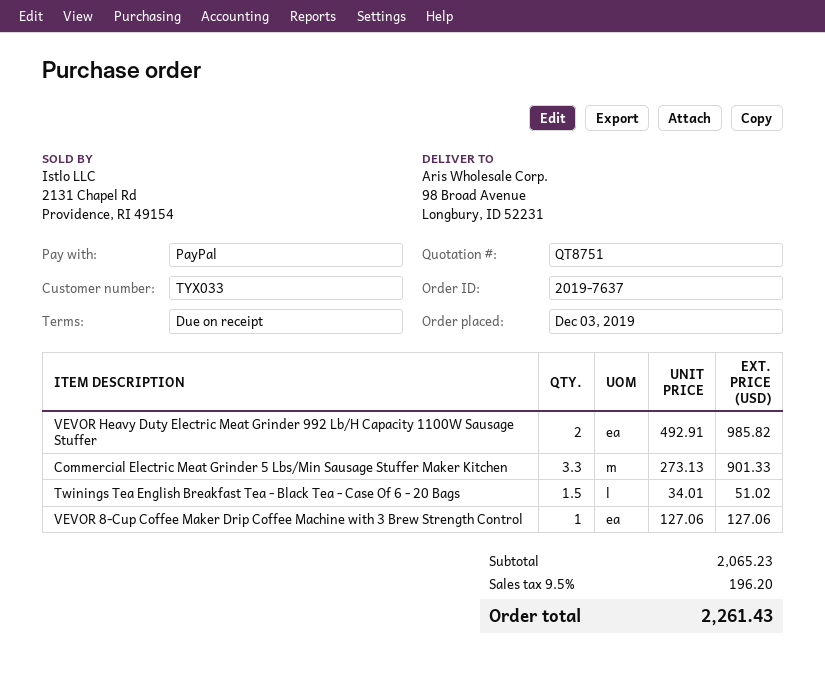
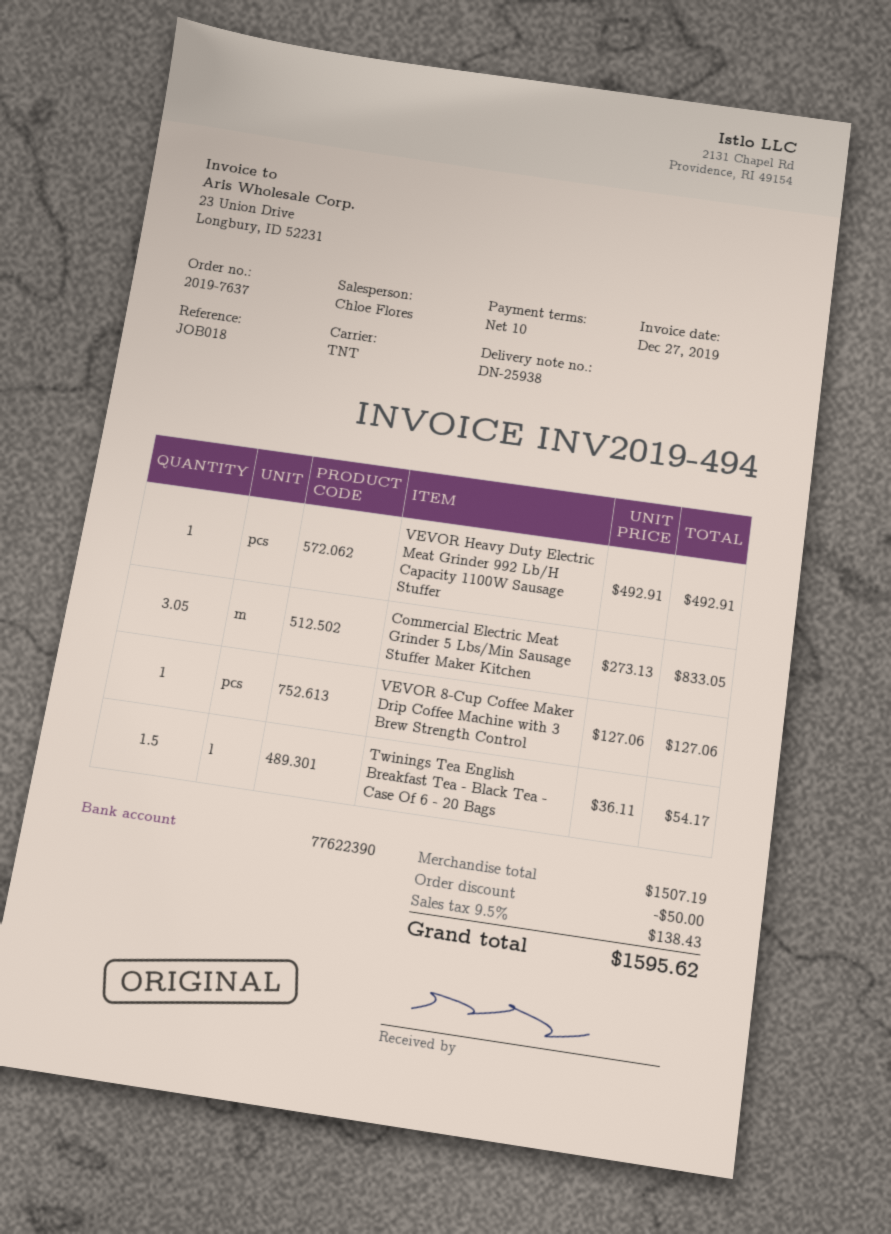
payment terms: on receipt -> 10 days
VEVOR Heavy Duty Electric Meat Grinder 992 Lb/H Capacity 1100W Sausage Stuffer: 2 x 492.91 = 985.82 -> 1 x 492.91 = 492.91
Commercial Electric Meat Grinder 5 Lbs/Min Sausage Stuffer Maker Kitchen: 3.3 x 273.13 = 901.33 -> 3.05 x 273.13 = 833.05
Twinings Tea English Breakfast Tea - Black Tea - Case Of 6 - 20 Bags: 1.5 x 34.01 = 51.02 -> 1.5 x 36.11 = 54.17
subtotal: 2065.23 -> 1507.19
discount: none -> 50.00
tax: 9.5% = 196.20 -> 9.5% = 138.43
total: 2261.43 -> 1595.62

